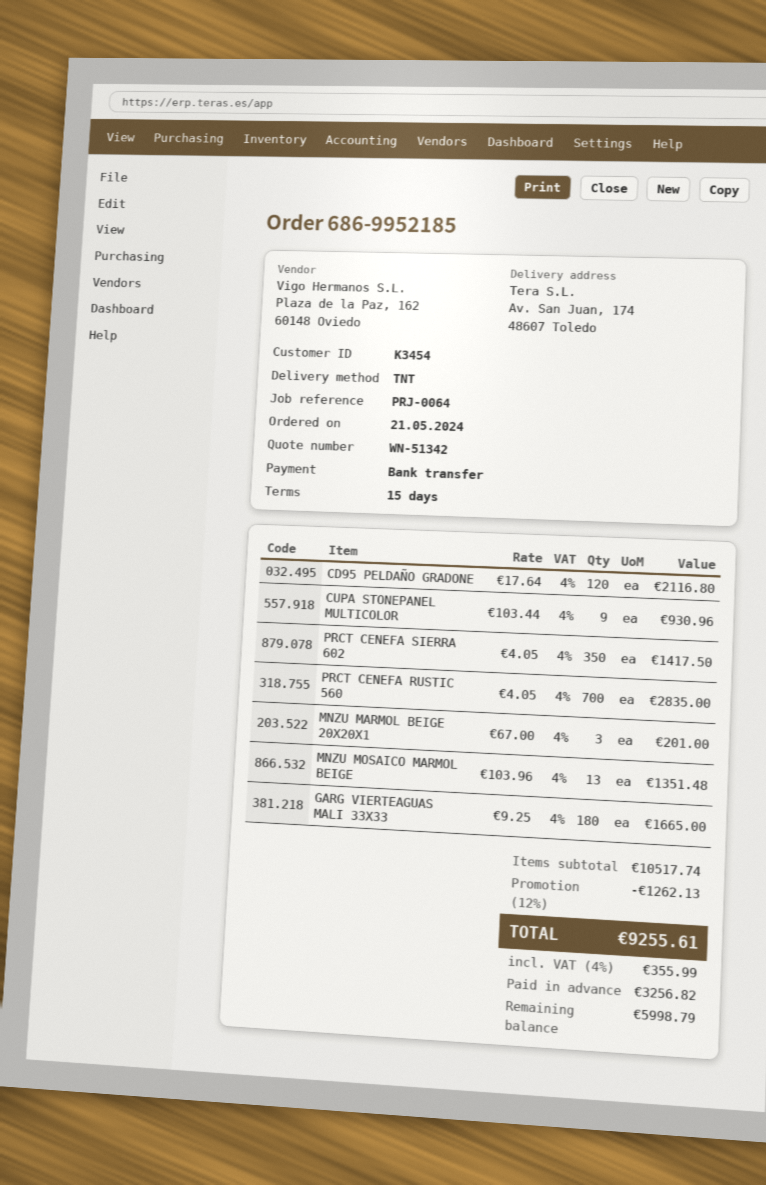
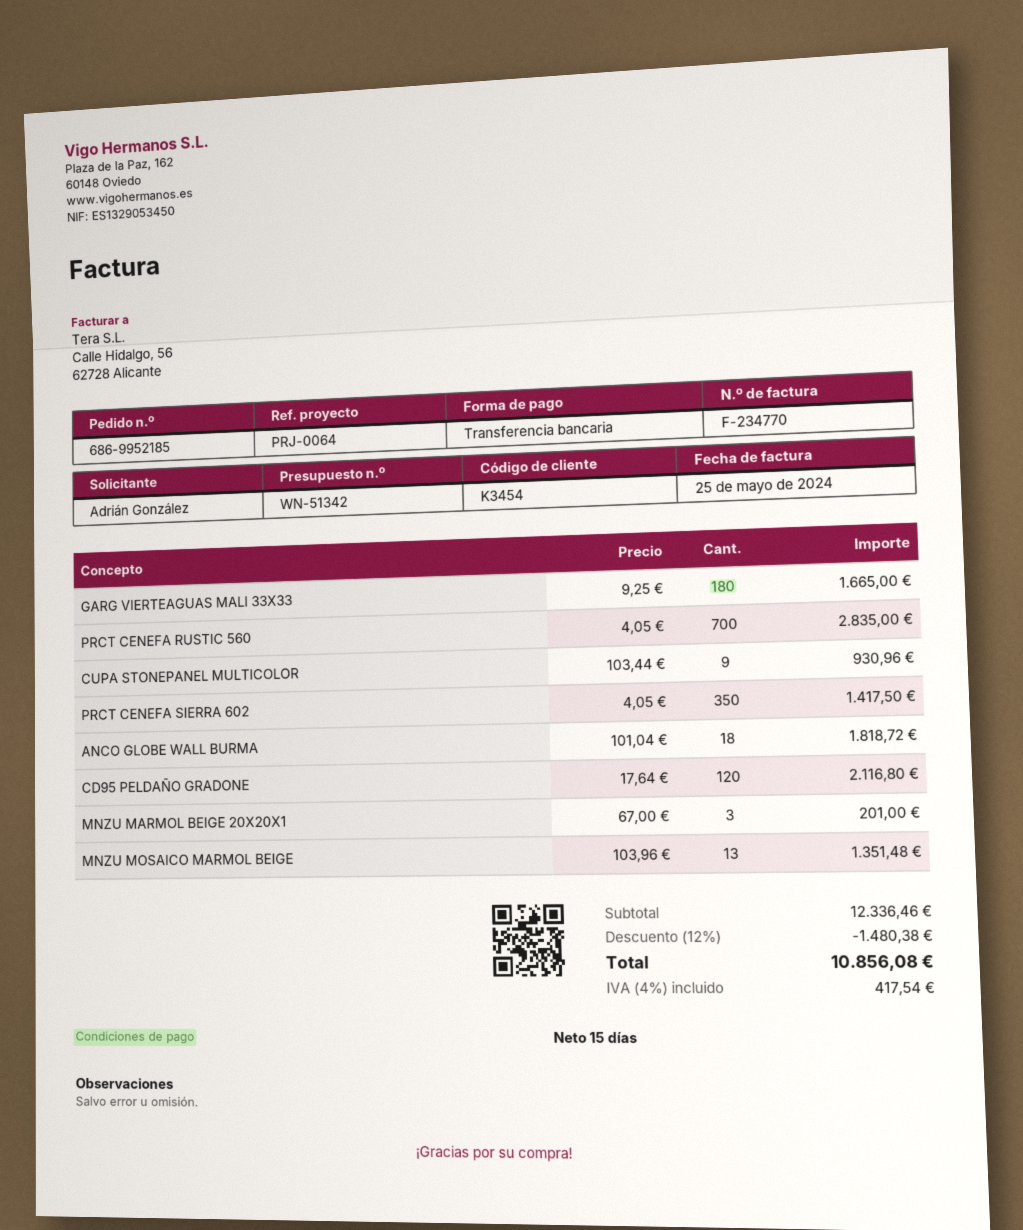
ANCO GLOBE WALL BURMA: none -> 18 x 101.04 = 1818.72
subtotal: 10517.74 -> 12336.46
discount: 12% = 1262.13 -> 12% = 1480.38
tax: 4% = 355.99 -> 4% = 417.54
total: 9255.61 -> 10856.08

